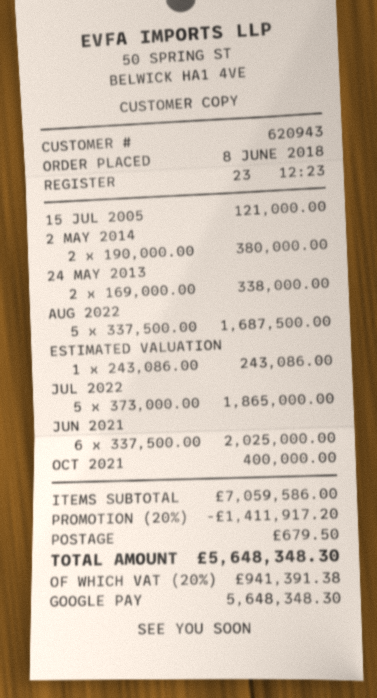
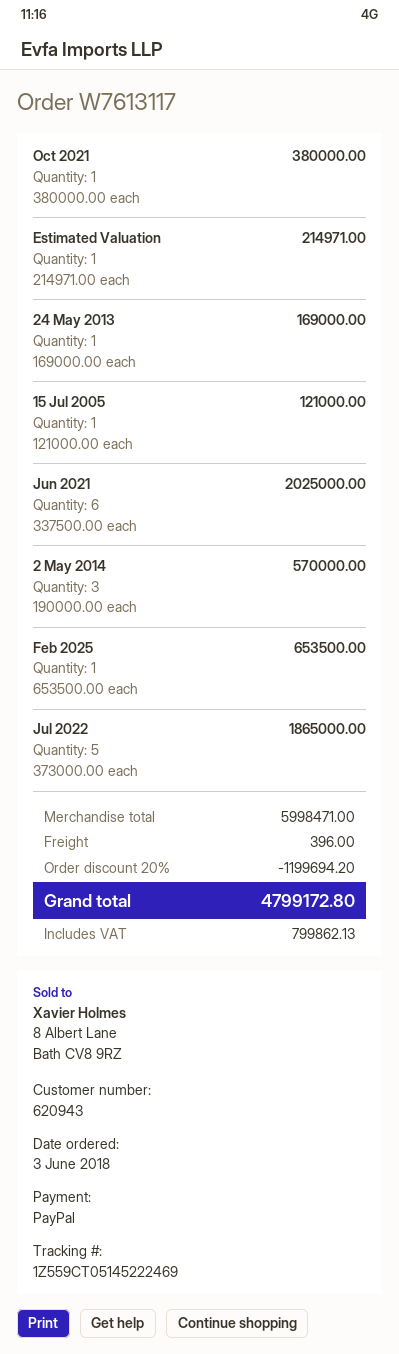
order date: 2018-06-08 -> 2018-06-03
payment method: Google Pay -> PayPal
2 MAY 2014: 2 x 190000.00 = 380000.00 -> 3 x 190000.00 = 570000.00
24 MAY 2013: 2 x 169000.00 = 338000.00 -> 1 x 169000.00 = 169000.00
AUG 2022: 5 x 337500.00 = 1687500.00 -> none
ESTIMATED VALUATION: 1 x 243086.00 = 243086.00 -> 1 x 214971.00 = 214971.00
OCT 2021: 1 x 400000.00 = 400000.00 -> 1 x 380000.00 = 380000.00
Feb 2025: none -> 1 x 653500.00 = 653500.00
subtotal: 7059586.00 -> 5998471.00
discount: 20% = 1411917.20 -> 20% = 1199694.20
shipping: 679.50 -> 396.00
tax: 941391.38 -> 799862.13
total: 5648348.30 -> 4799172.80

